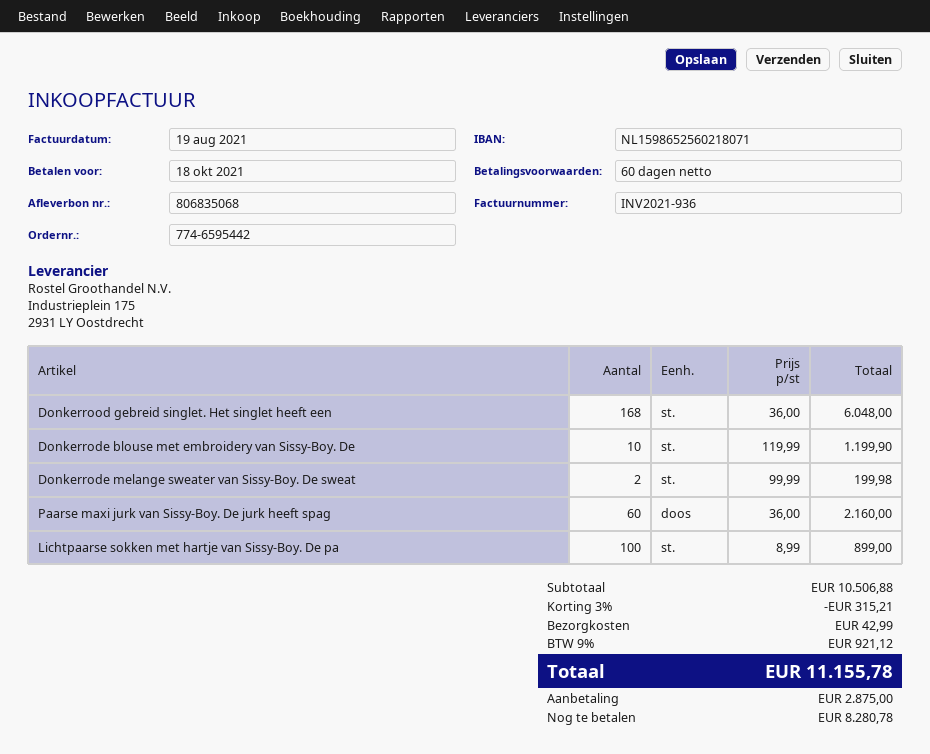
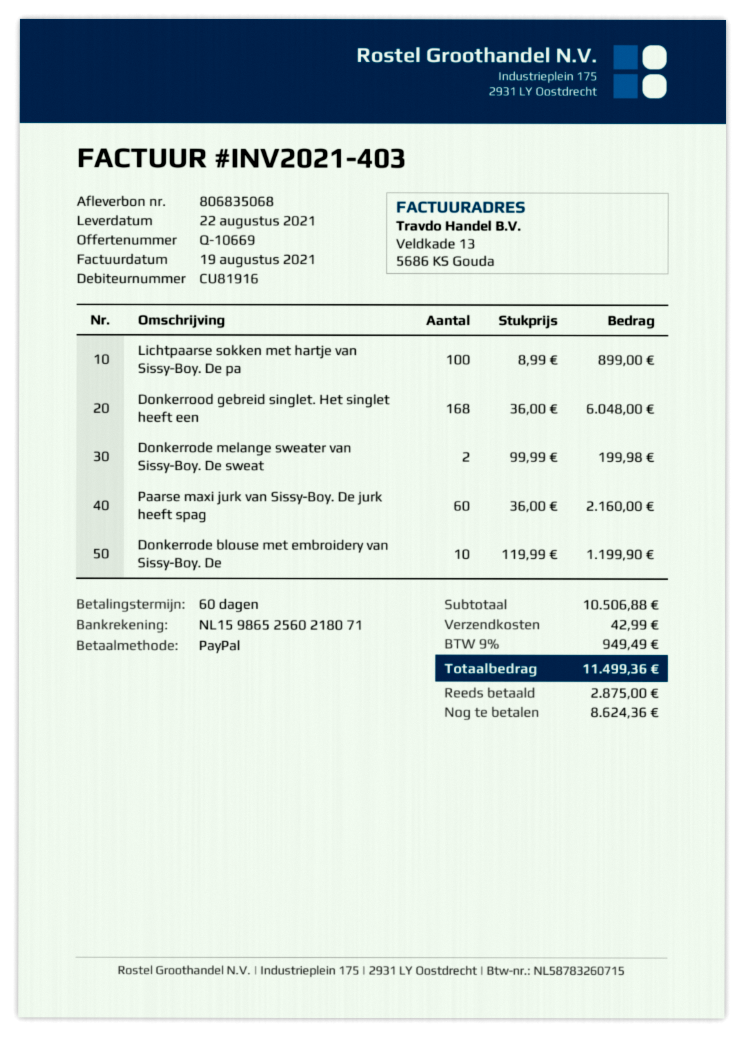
invoice number: INV2021-936 -> INV2021-403
discount: 3% = 315.21 -> none
tax: 9% = 921.12 -> 9% = 949.49
total: 11155.78 -> 11499.36
balance: 8280.78 -> 8624.36

